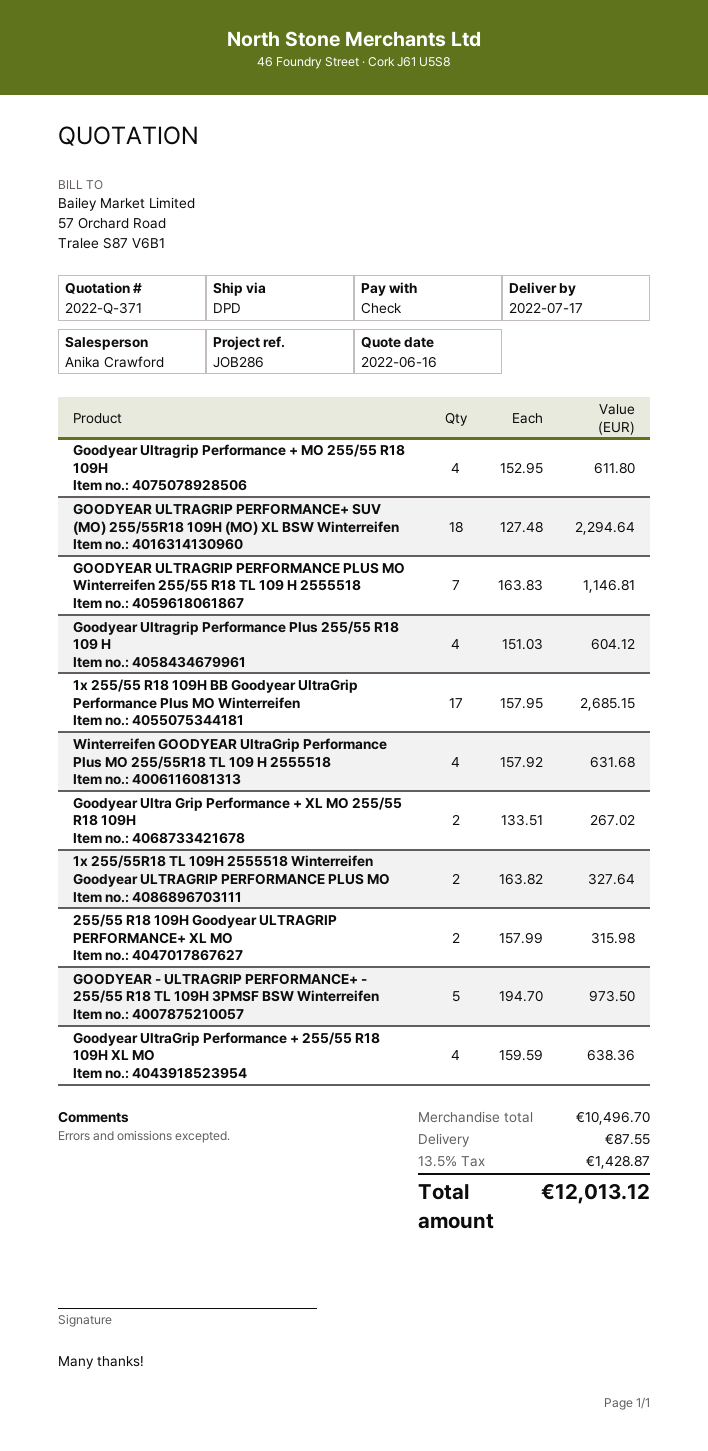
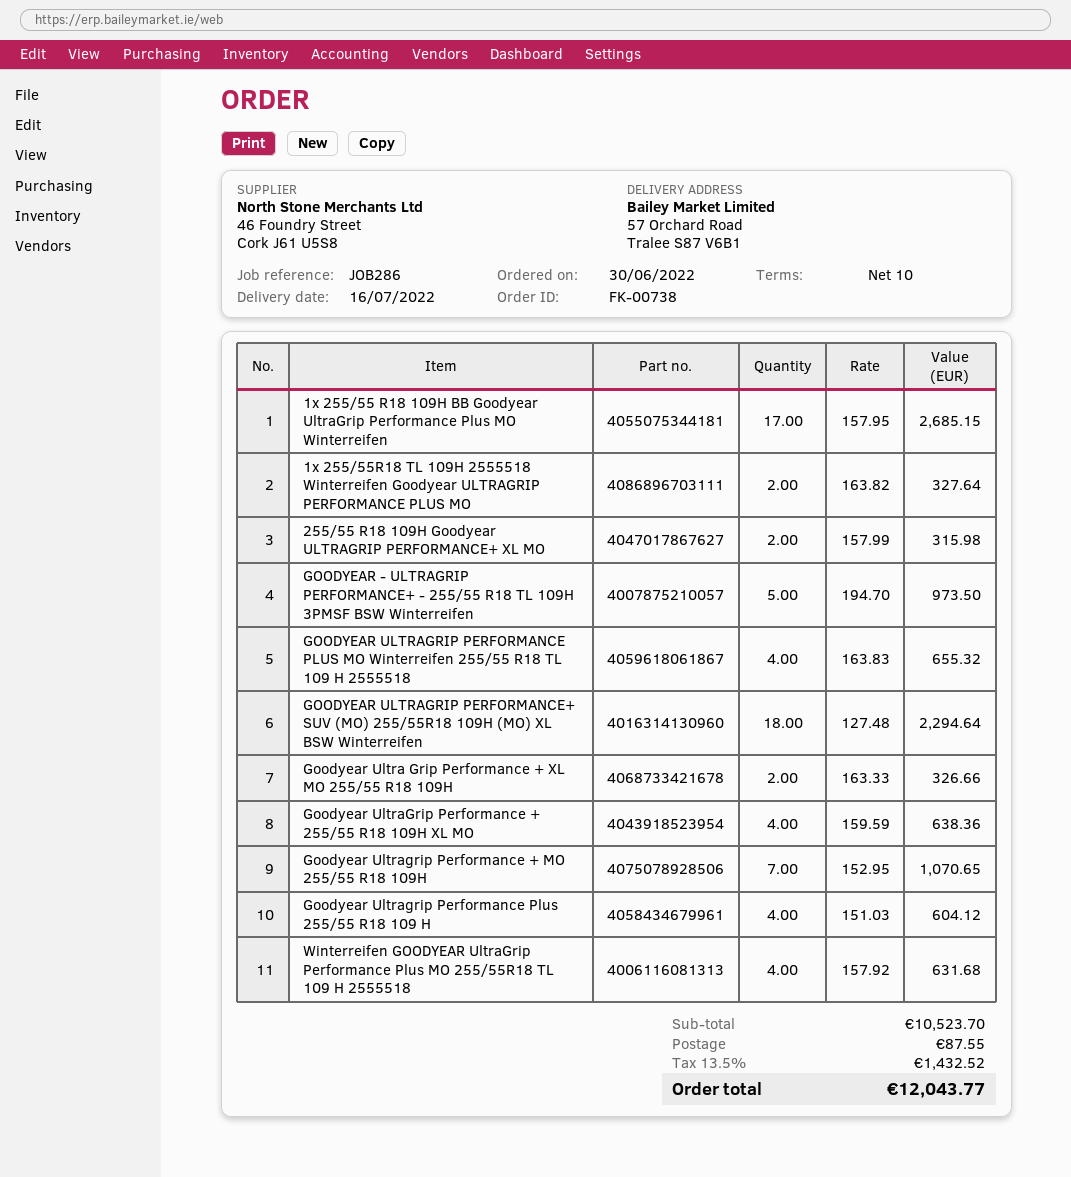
delivery date: 2022-07-17 -> 2022-07-16
Goodyear Ultragrip Performance + MO 255/55 R18 109H: 4 x 152.95 = 611.80 -> 7 x 152.95 = 1070.65
GOODYEAR ULTRAGRIP PERFORMANCE PLUS MO Winterreifen 255/55 R18 TL 109 H 2555518: 7 x 163.83 = 1146.81 -> 4 x 163.83 = 655.32
Goodyear Ultra Grip Performance + XL MO 255/55 R18 109H: 2 x 133.51 = 267.02 -> 2 x 163.33 = 326.66
subtotal: 10496.70 -> 10523.70
tax: 13.5% = 1428.87 -> 13.5% = 1432.52
total: 12013.12 -> 12043.77

